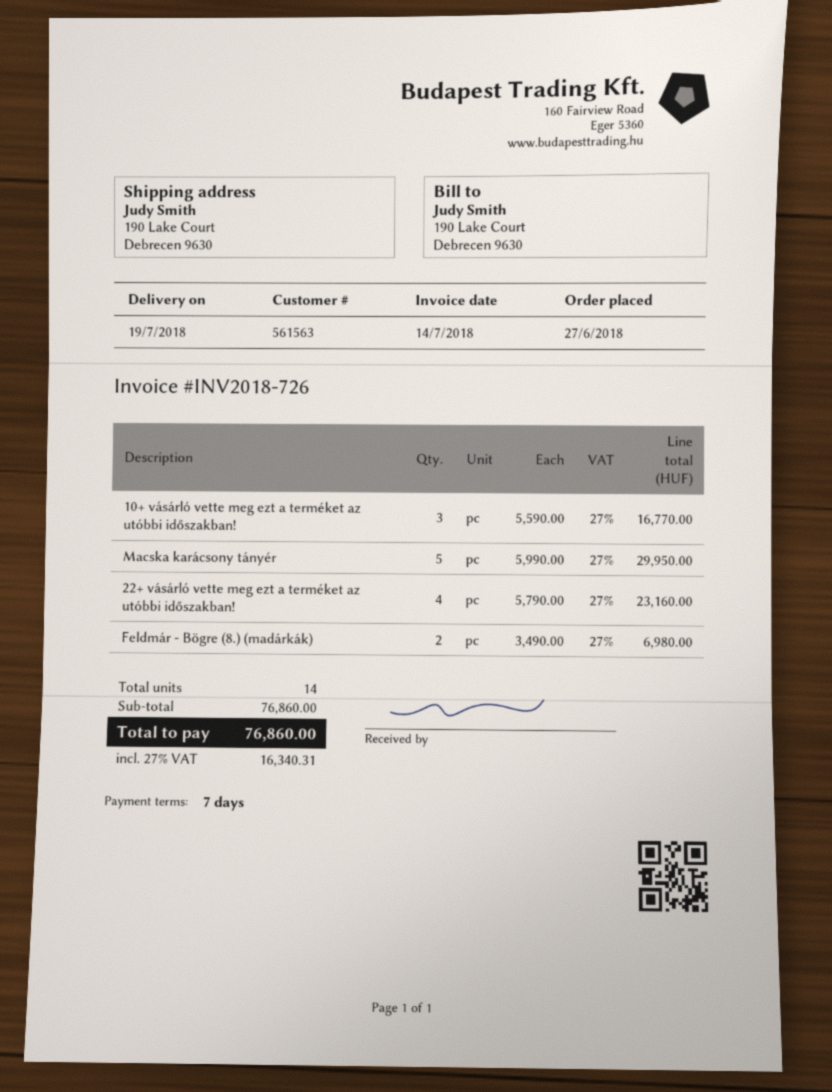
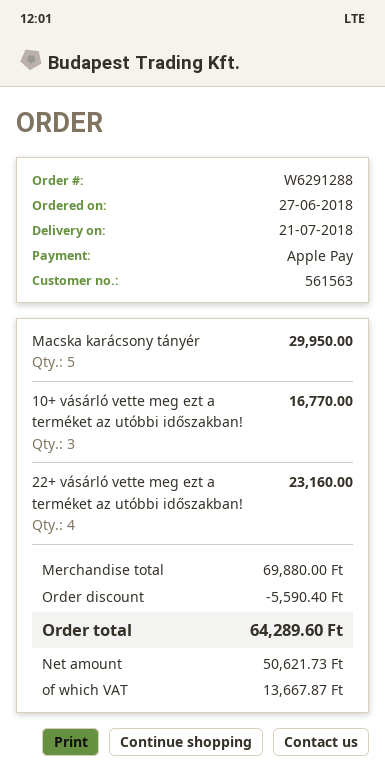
delivery date: 2018-07-19 -> 2018-07-21
Feldmár - Bögre (8.) (madárkák): 2 for 6980.00 -> none
subtotal: 76860.00 -> 69880.00
discount: none -> 5590.40
tax: 16340.31 -> 13667.87
total: 76860.00 -> 64289.60

